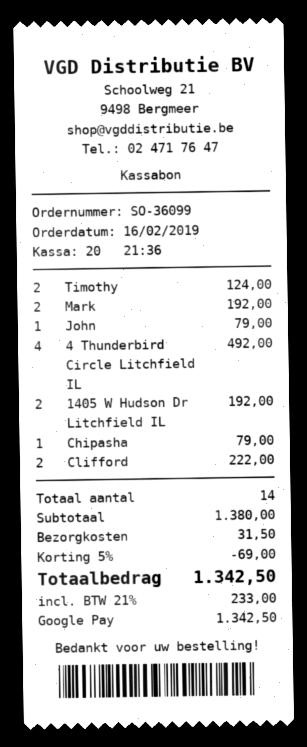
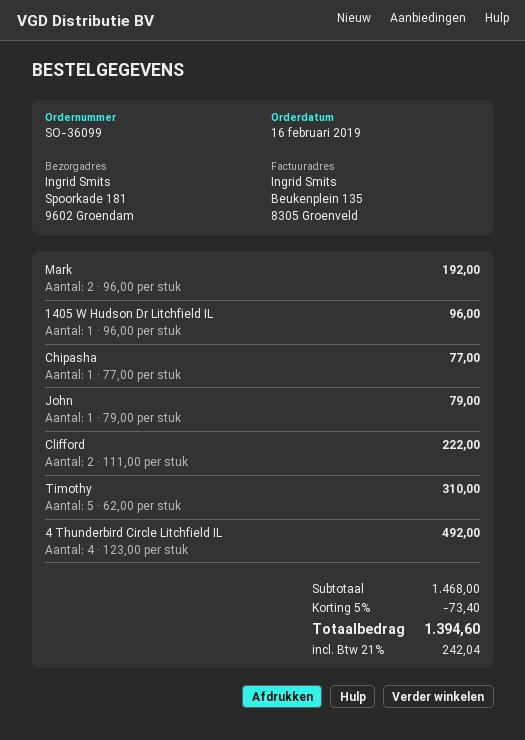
Timothy: 2 for 124.00 -> 5 for 310.00
1405 W Hudson Dr Litchfield IL: 2 for 192.00 -> 1 for 96.00
Chipasha: 1 for 79.00 -> 1 for 77.00
subtotal: 1380.00 -> 1468.00
discount: 5% = 69.00 -> 5% = 73.40
shipping: 31.50 -> none
tax: 21% = 233.00 -> 21% = 242.04
total: 1342.50 -> 1394.60

